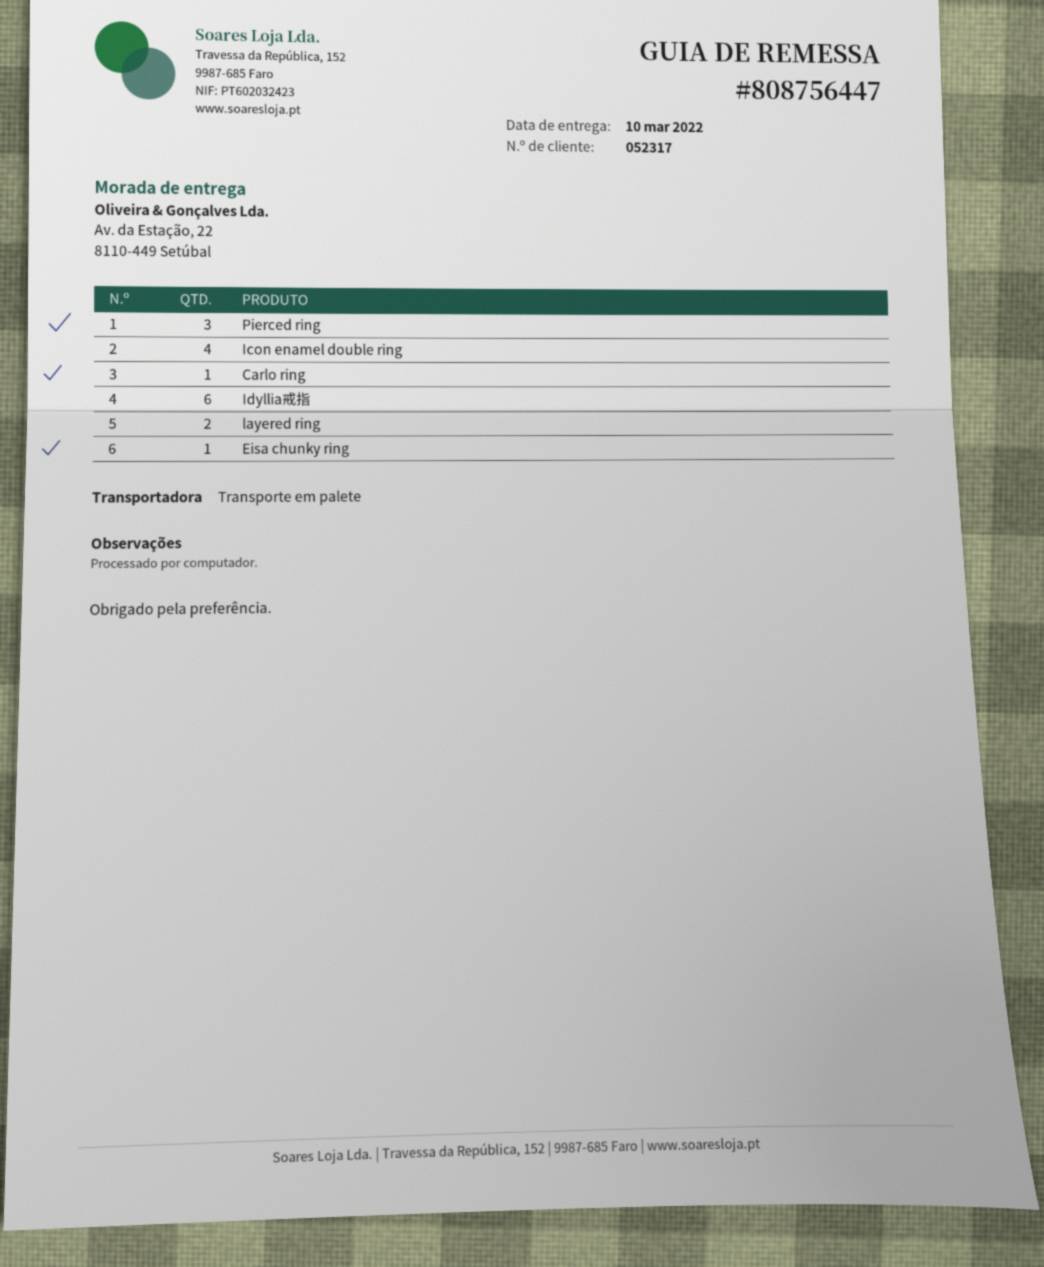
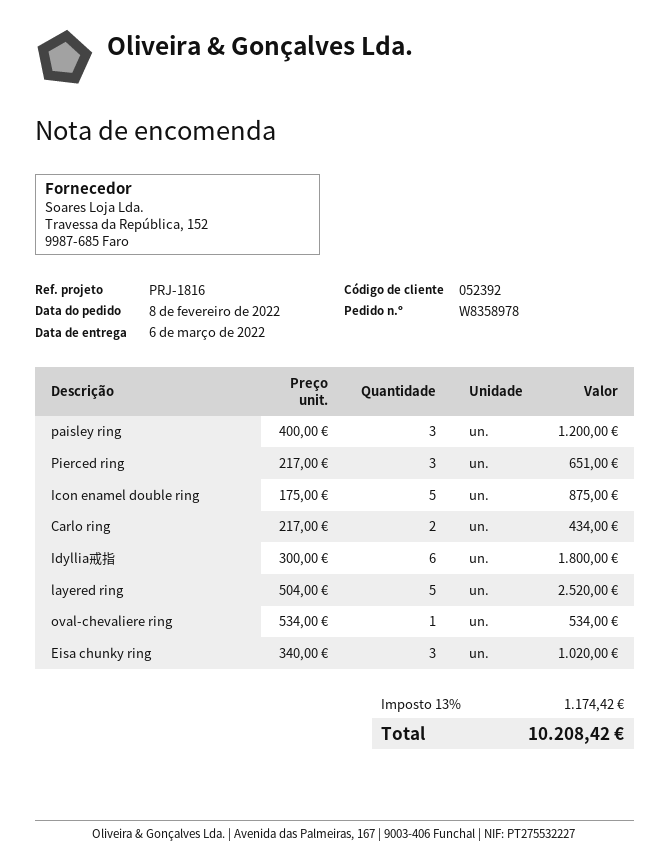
delivery date: 2022-03-10 -> 2022-03-06
customer number: 052317 -> 052392
Icon enamel double ring: 4 -> 5
Carlo ring: 1 -> 2
layered ring: 2 -> 5
Eisa chunky ring: 1 -> 3
paisley ring: none -> 3
oval-chevaliere ring: none -> 1

